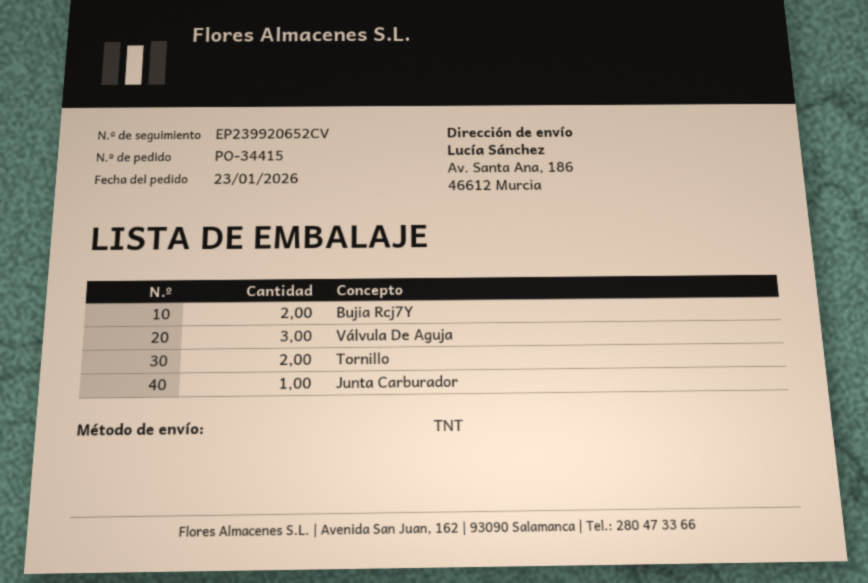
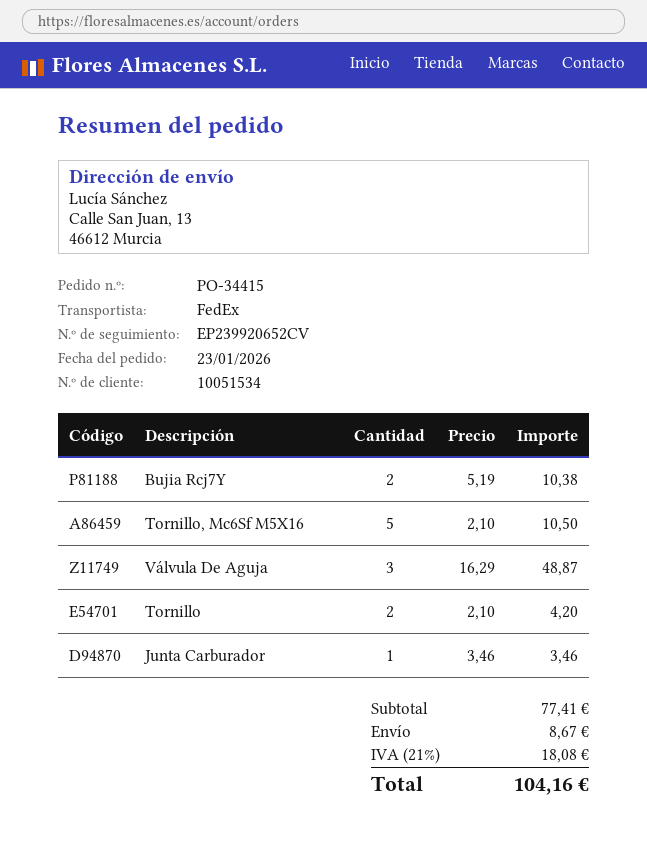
shipping method: TNT -> FedEx
ship to: Av. Santa Ana, 186, 46612 Murcia -> Calle San Juan, 13, 46612 Murcia
Tornillo, Mc6Sf M5X16: none -> 5

